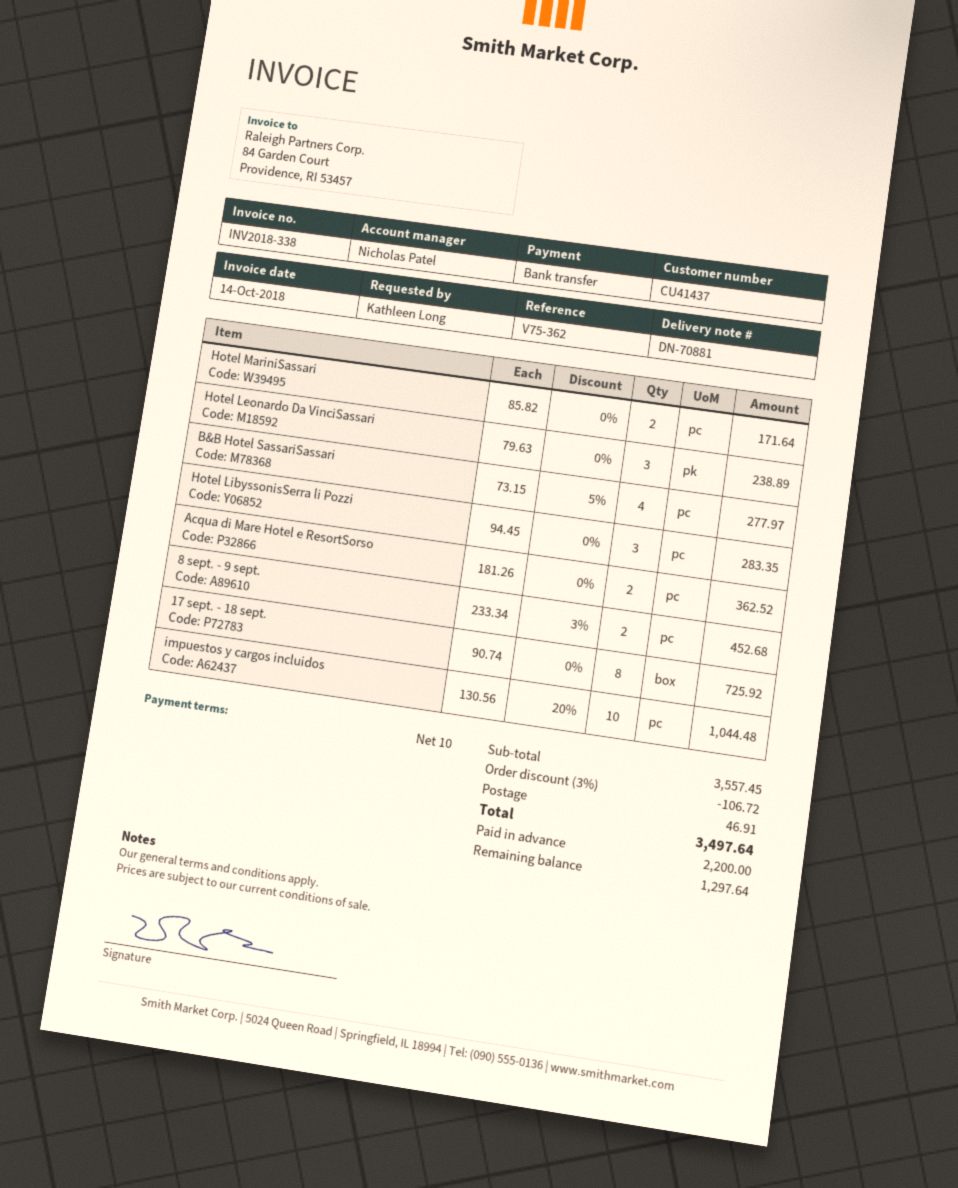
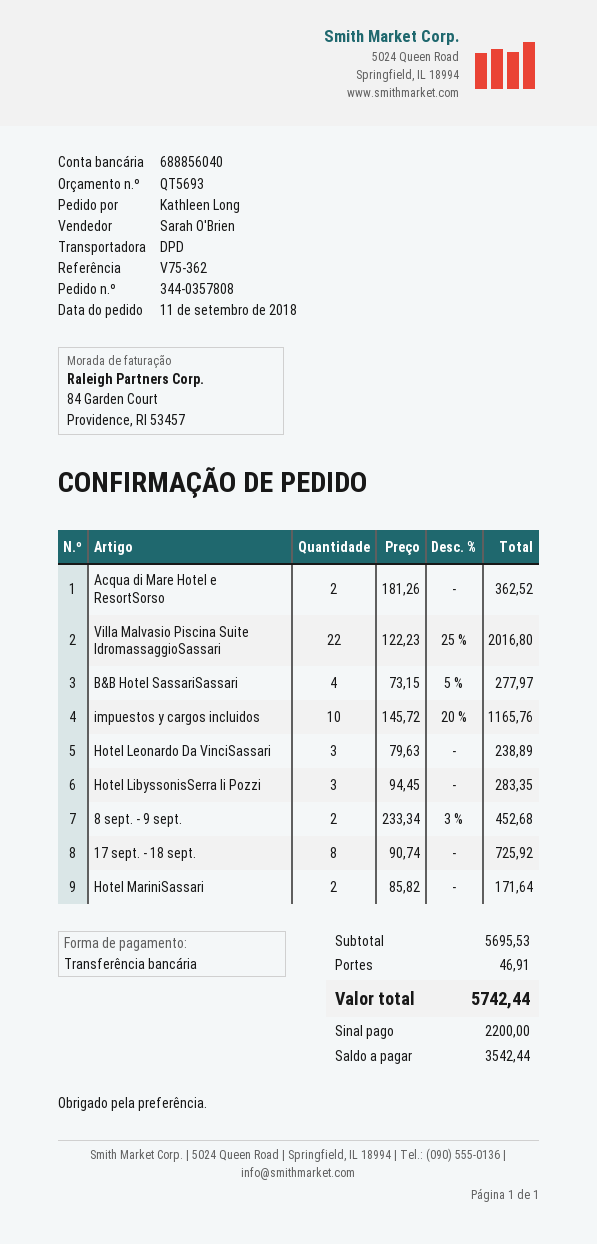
sales rep: Nicholas Patel -> Sarah O'Brien
impuestos y cargos incluidos: 10 x 130.56 - 20% = 1044.48 -> 10 x 145.72 - 20% = 1165.76
Villa Malvasio Piscina Suite IdromassaggioSassari: none -> 22 x 122.23 - 25% = 2016.80
subtotal: 3557.45 -> 5695.53
discount: 3% = 106.72 -> none
total: 3497.64 -> 5742.44
balance: 1297.64 -> 3542.44

